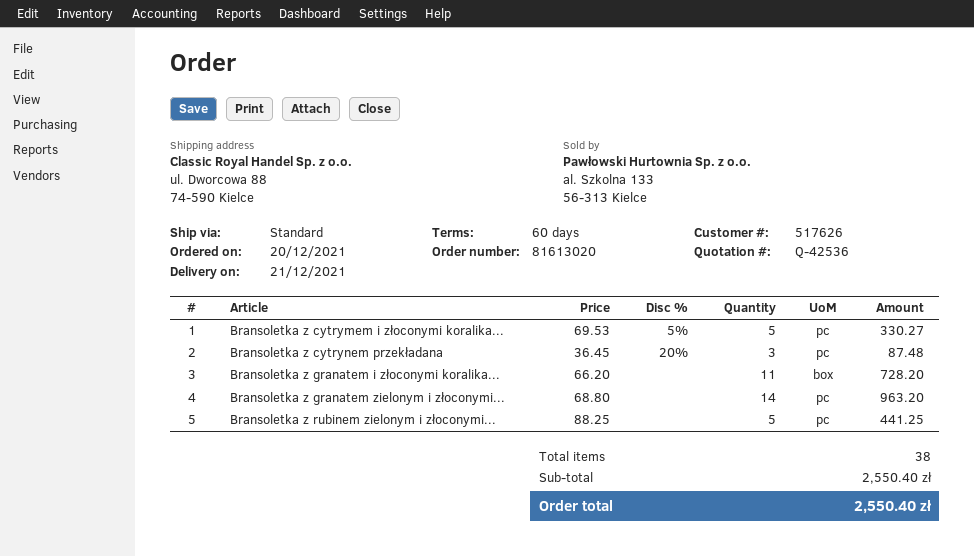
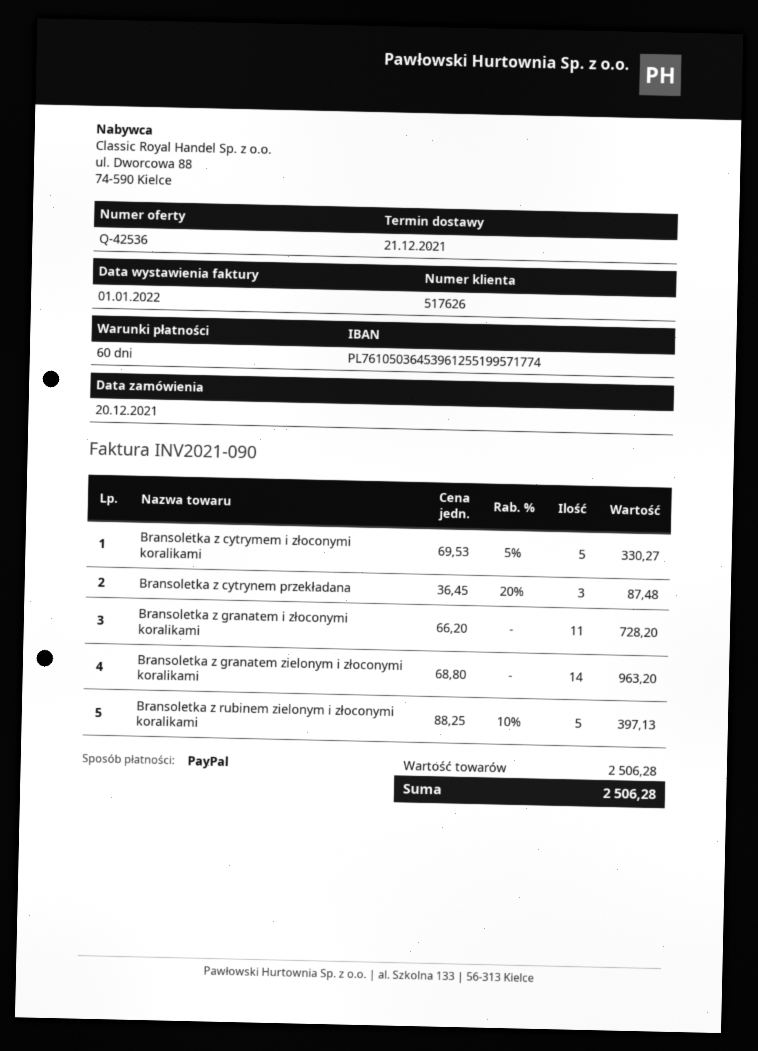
Bransoletka z rubinem zielonym i złoconymi...: 5 x 88.25 = 441.25 -> 5 x 88.25 - 10% = 397.13
subtotal: 2550.40 -> 2506.28
total: 2550.40 -> 2506.28

